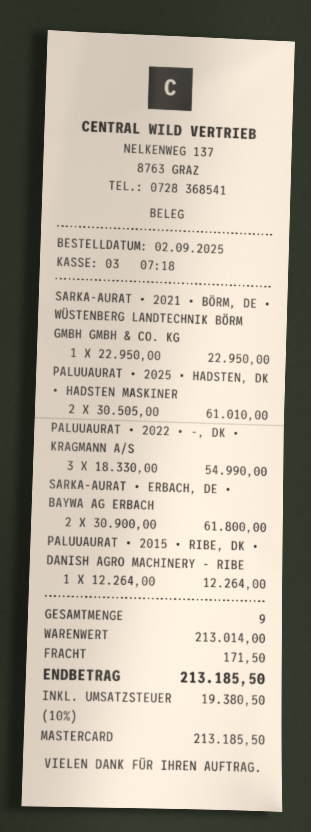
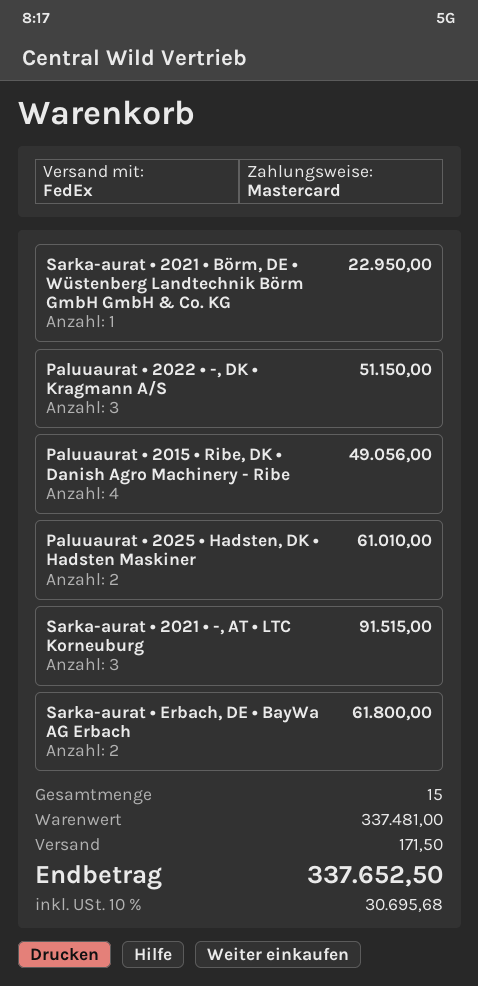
PALUUAURAT • 2022 • -, DK • KRAGMANN A/S: 3 for 54990.00 -> 3 for 51150.00
PALUUAURAT • 2015 • RIBE, DK • DANISH AGRO MACHINERY - RIBE: 1 for 12264.00 -> 4 for 49056.00
Sarka-aurat • 2021 • -, AT • LTC Korneuburg: none -> 3 for 91515.00
total quantity: 9 -> 15
subtotal: 213014.00 -> 337481.00
tax: 10% = 19380.50 -> 10% = 30695.68
total: 213185.50 -> 337652.50

